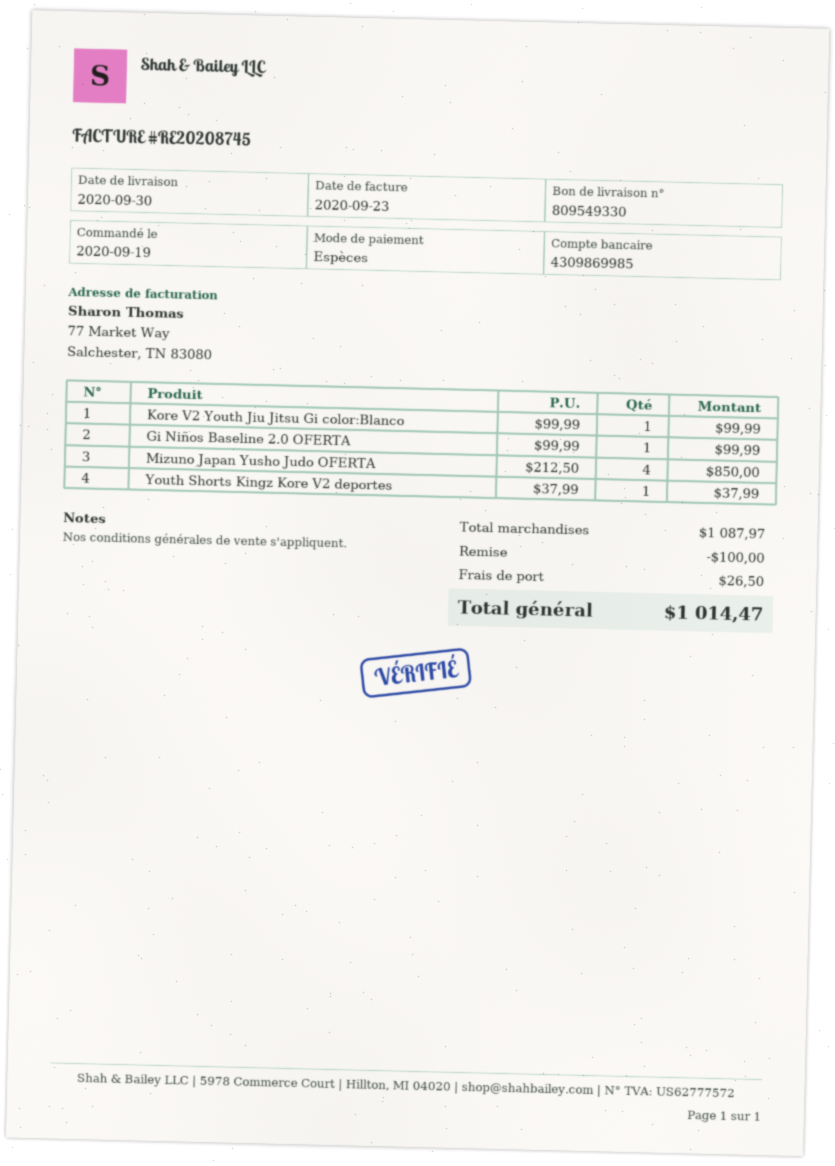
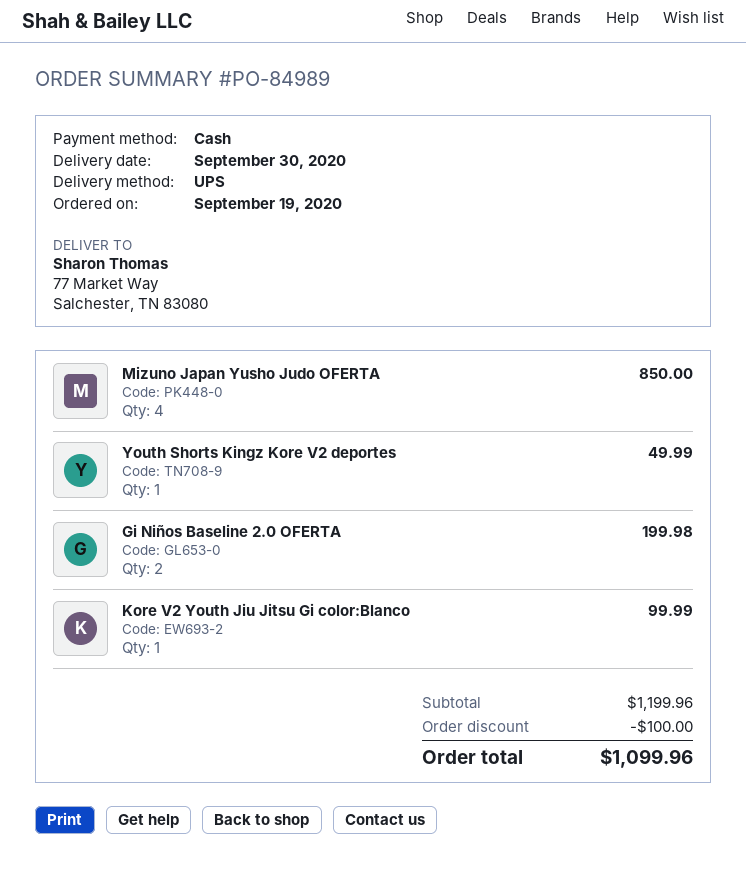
Gi Niños Baseline 2.0 OFERTA: 1 for 99.99 -> 2 for 199.98
Youth Shorts Kingz Kore V2 deportes: 1 for 37.99 -> 1 for 49.99
subtotal: 1087.97 -> 1199.96
shipping: 26.50 -> none
total: 1014.47 -> 1099.96

